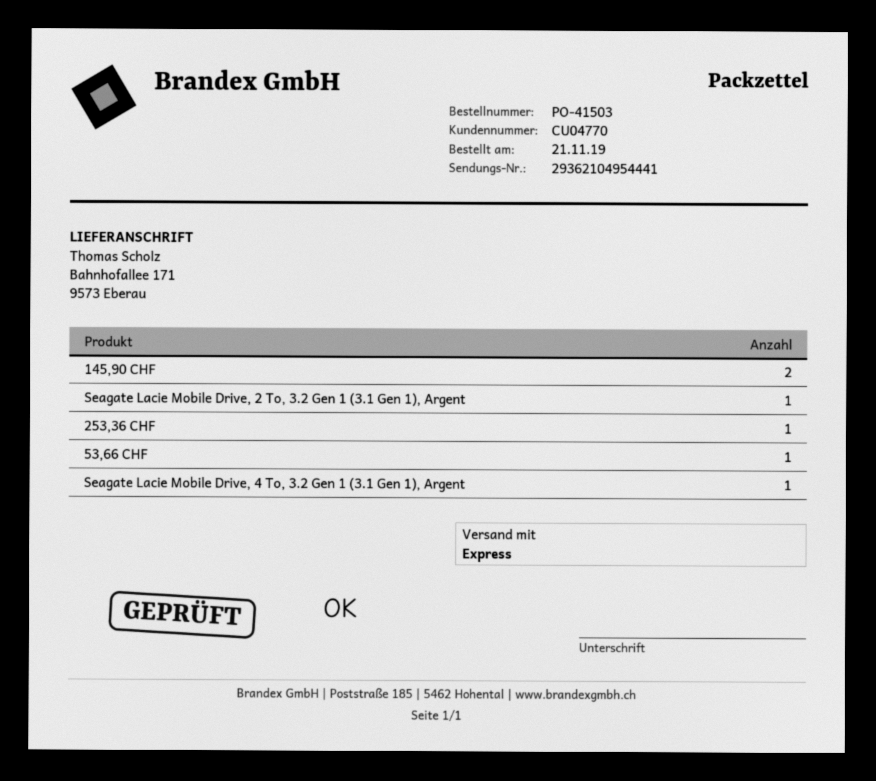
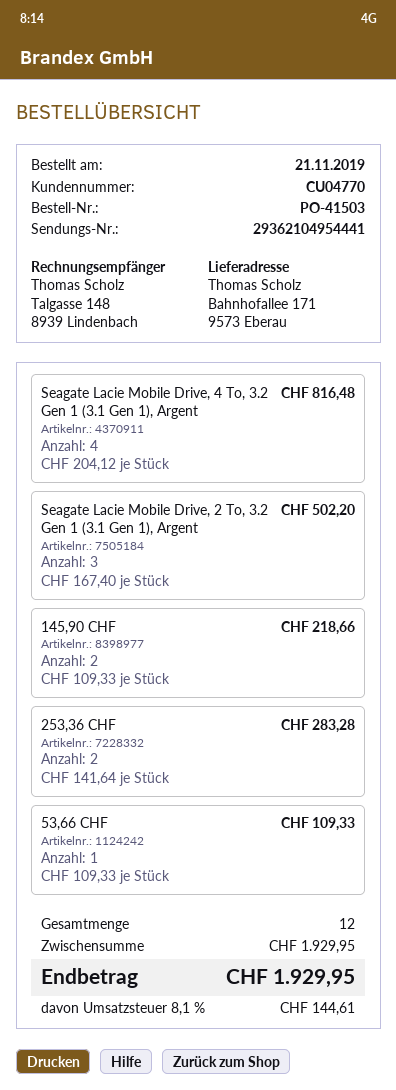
Seagate Lacie Mobile Drive, 2 To, 3.2 Gen 1 (3.1 Gen 1), Argent: 1 -> 3
253,36 CHF: 1 -> 2
Seagate Lacie Mobile Drive, 4 To, 3.2 Gen 1 (3.1 Gen 1), Argent: 1 -> 4

